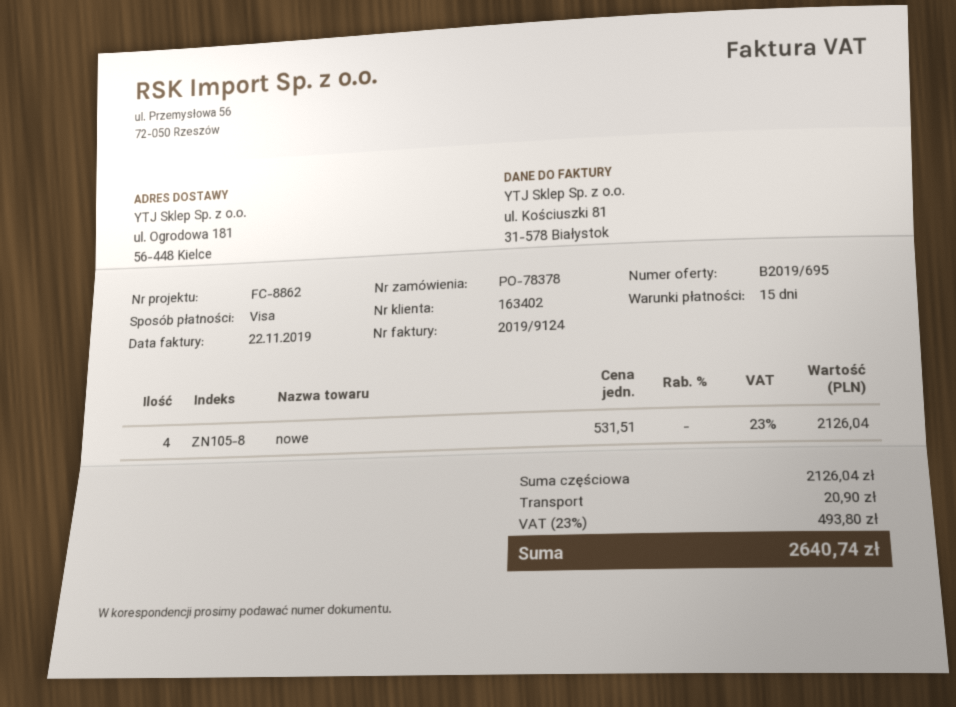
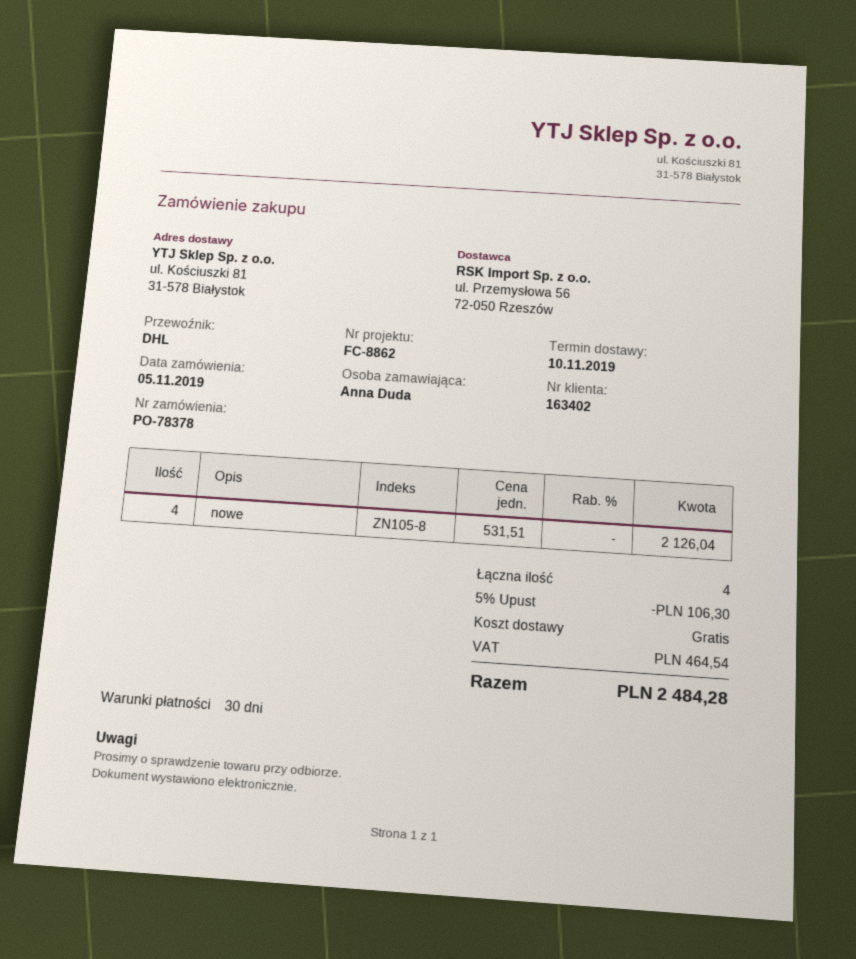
payment terms: 15 days -> 30 days
ship to: ul. Ogrodowa 181, 56-448 Kielce -> ul. Kościuszki 81, 31-578 Białystok
discount: none -> 5% = 106.30
shipping: 20.90 -> 0.00
tax: 493.80 -> 464.54
total: 2640.74 -> 2484.28

